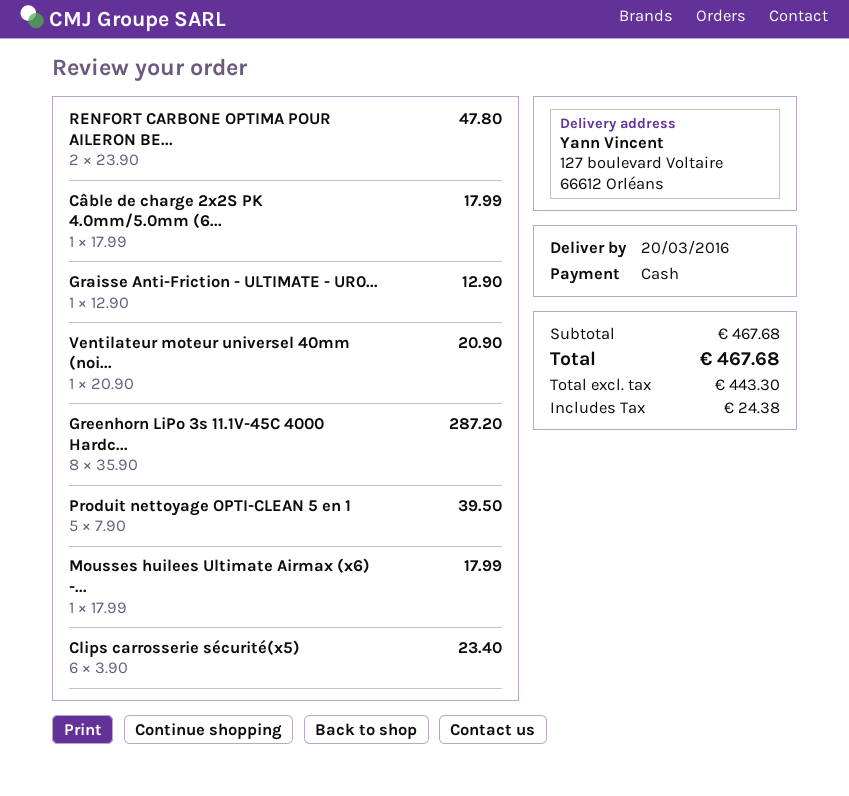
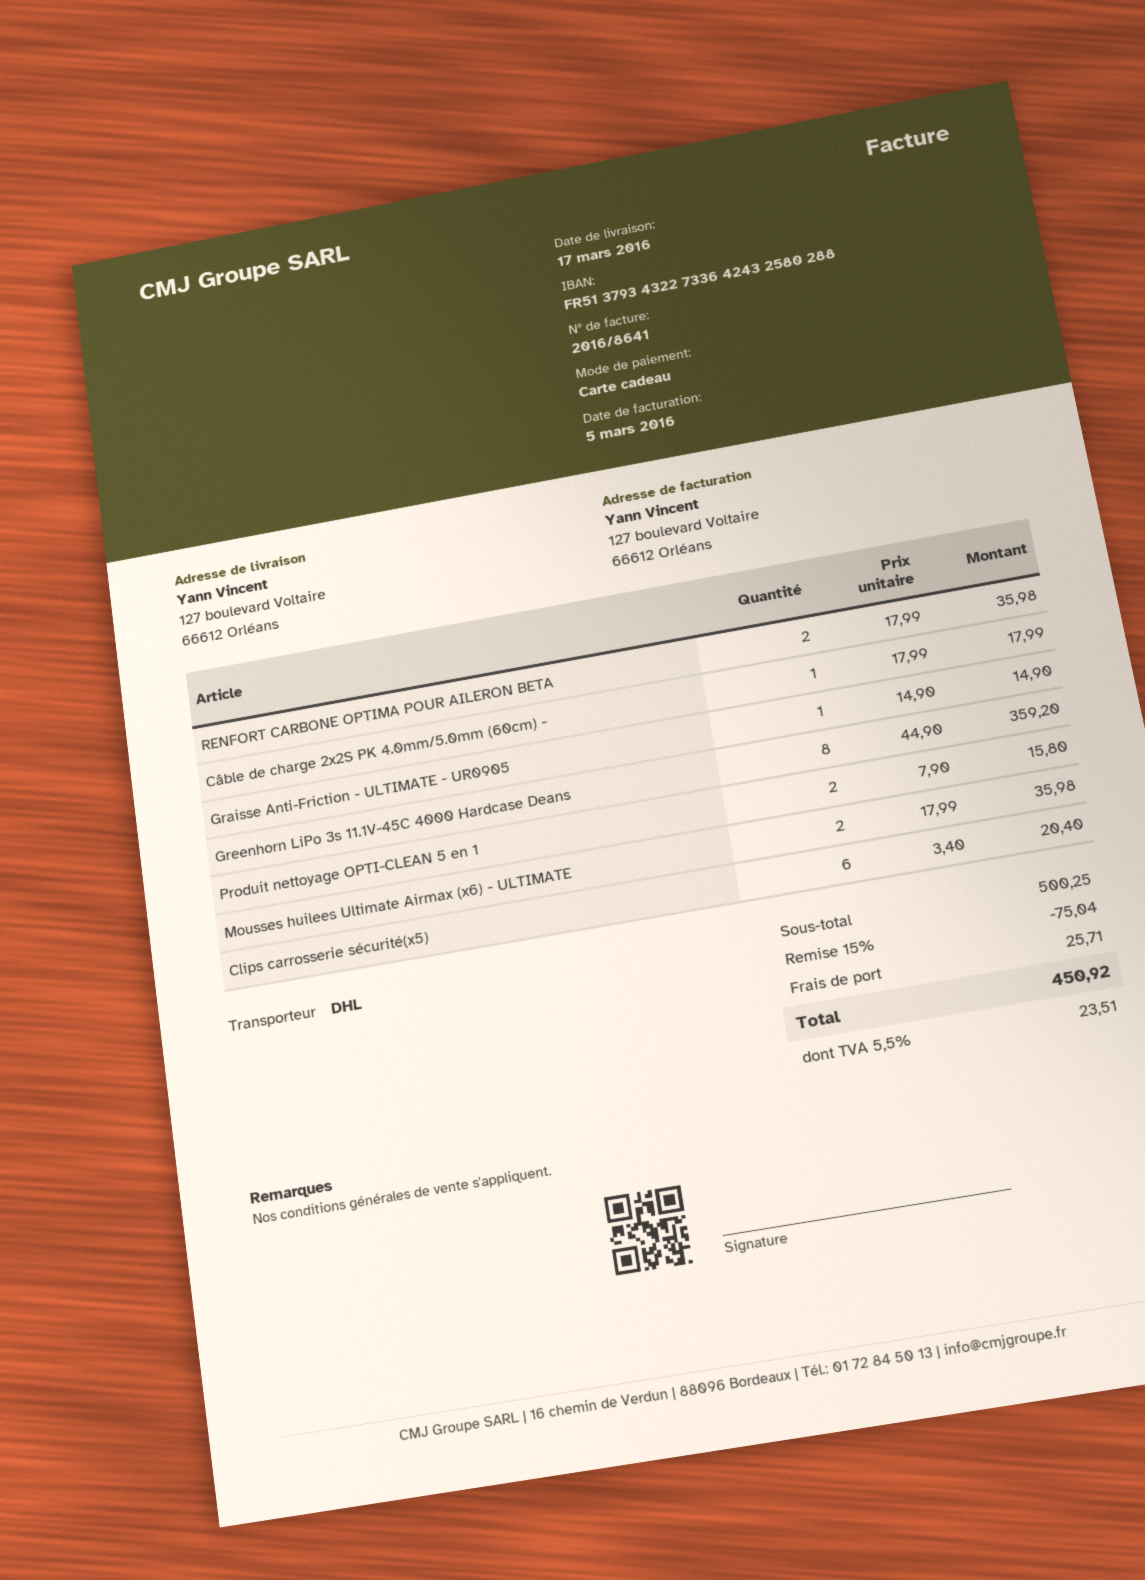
delivery date: 2016-03-20 -> 2016-03-17
payment method: cash -> gift card
RENFORT CARBONE OPTIMA POUR AILERON BE...: 2 x 23.90 = 47.80 -> 2 x 17.99 = 35.98
Graisse Anti-Friction - ULTIMATE - UR0...: 1 x 12.90 = 12.90 -> 1 x 14.90 = 14.90
Ventilateur moteur universel 40mm (noi...: 1 x 20.90 = 20.90 -> none
Greenhorn LiPo 3s 11.1V-45C 4000 Hardc...: 8 x 35.90 = 287.20 -> 8 x 44.90 = 359.20
Produit nettoyage OPTI-CLEAN 5 en 1: 5 x 7.90 = 39.50 -> 2 x 7.90 = 15.80
Mousses huilees Ultimate Airmax (x6) -...: 1 x 17.99 = 17.99 -> 2 x 17.99 = 35.98
Clips carrosserie sécurité(x5): 6 x 3.90 = 23.40 -> 6 x 3.40 = 20.40
subtotal: 467.68 -> 500.25
discount: none -> 15% = 75.04
shipping: none -> 25.71
tax: 24.38 -> 23.51
total: 467.68 -> 450.92

